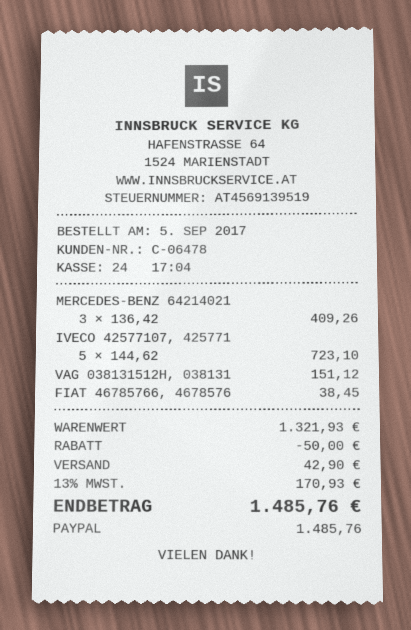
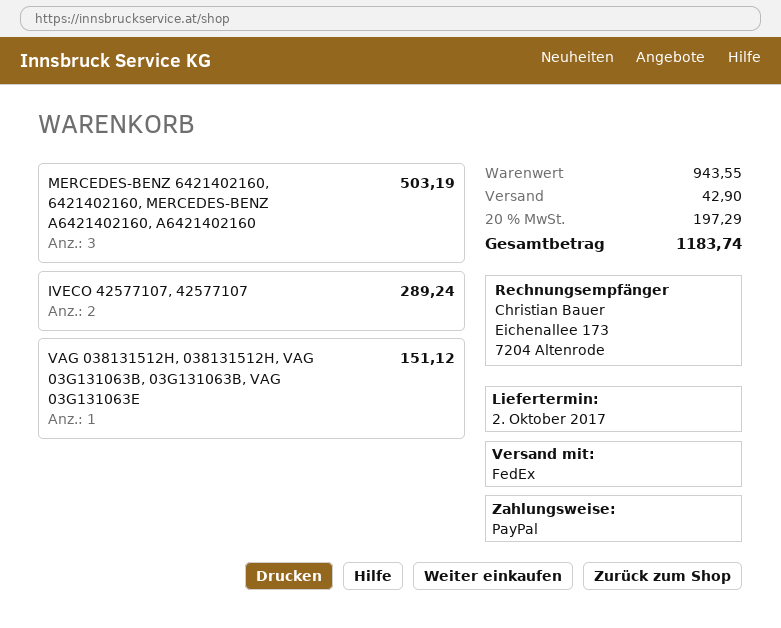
MERCEDES-BENZ 64214021: 3 for 409.26 -> 3 for 503.19
IVECO 42577107, 425771: 5 for 723.10 -> 2 for 289.24
FIAT 46785766, 4678576: 1 for 38.45 -> none
subtotal: 1321.93 -> 943.55
discount: 50.00 -> none
tax: 13% = 170.93 -> 20% = 197.29
total: 1485.76 -> 1183.74

